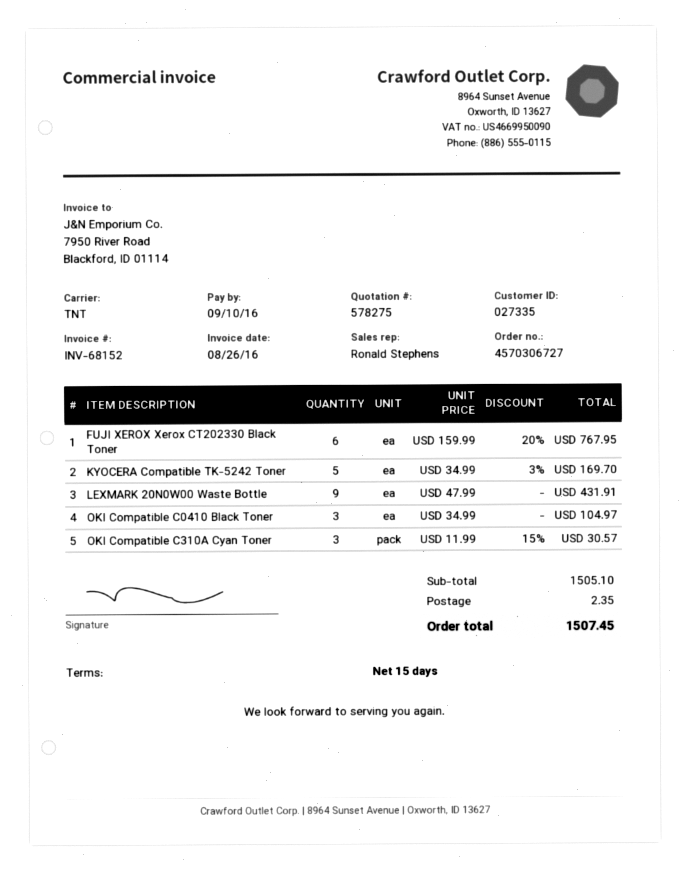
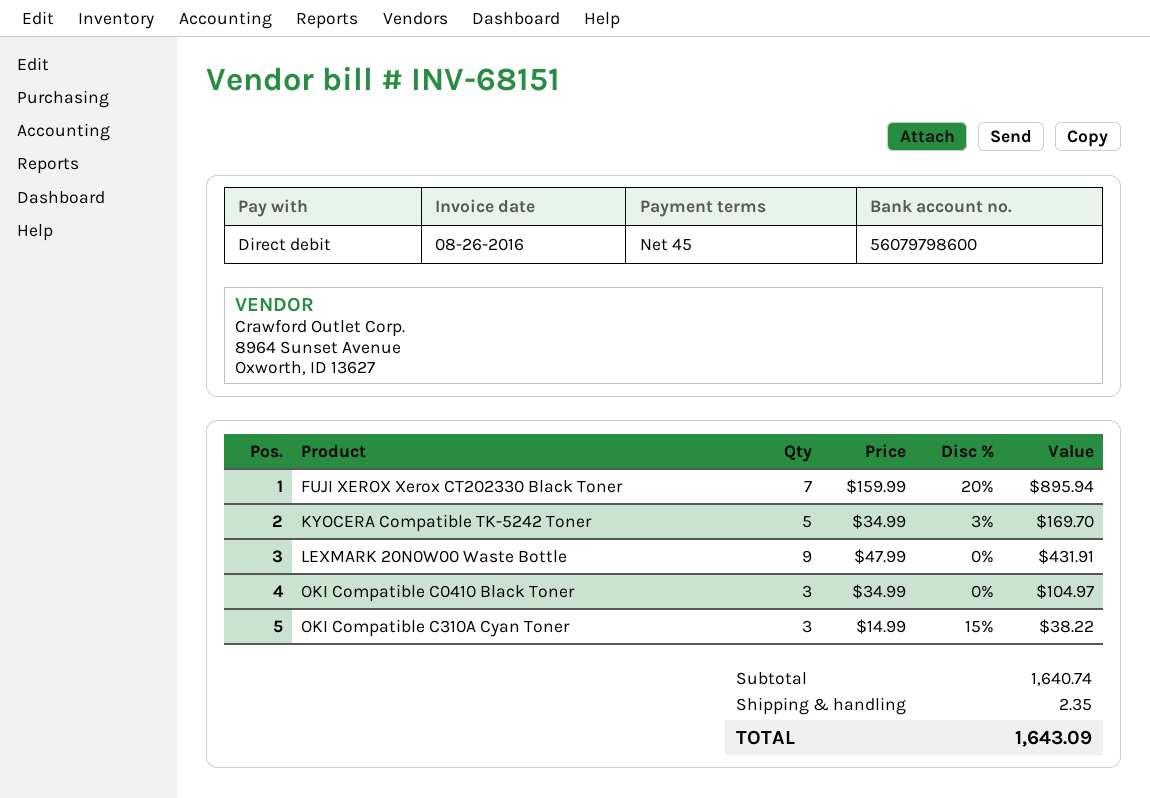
invoice number: INV-68152 -> INV-68151
payment terms: 15 days -> 45 days
FUJI XEROX Xerox CT202330 Black Toner: 6 x 159.99 - 20% = 767.95 -> 7 x 159.99 - 20% = 895.94
OKI Compatible C310A Cyan Toner: 3 x 11.99 - 15% = 30.57 -> 3 x 14.99 - 15% = 38.22
subtotal: 1505.10 -> 1640.74
total: 1507.45 -> 1643.09

